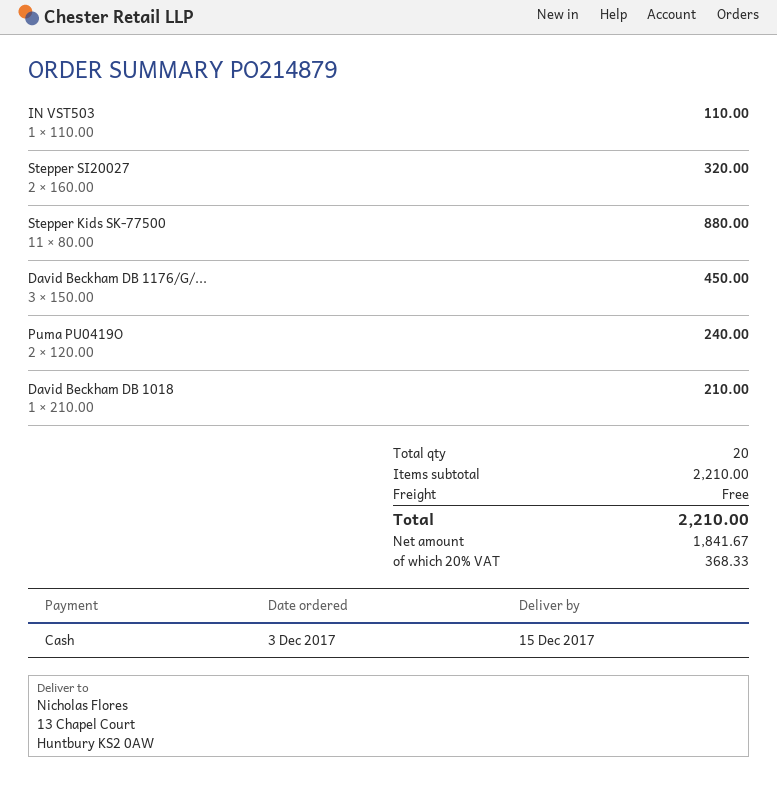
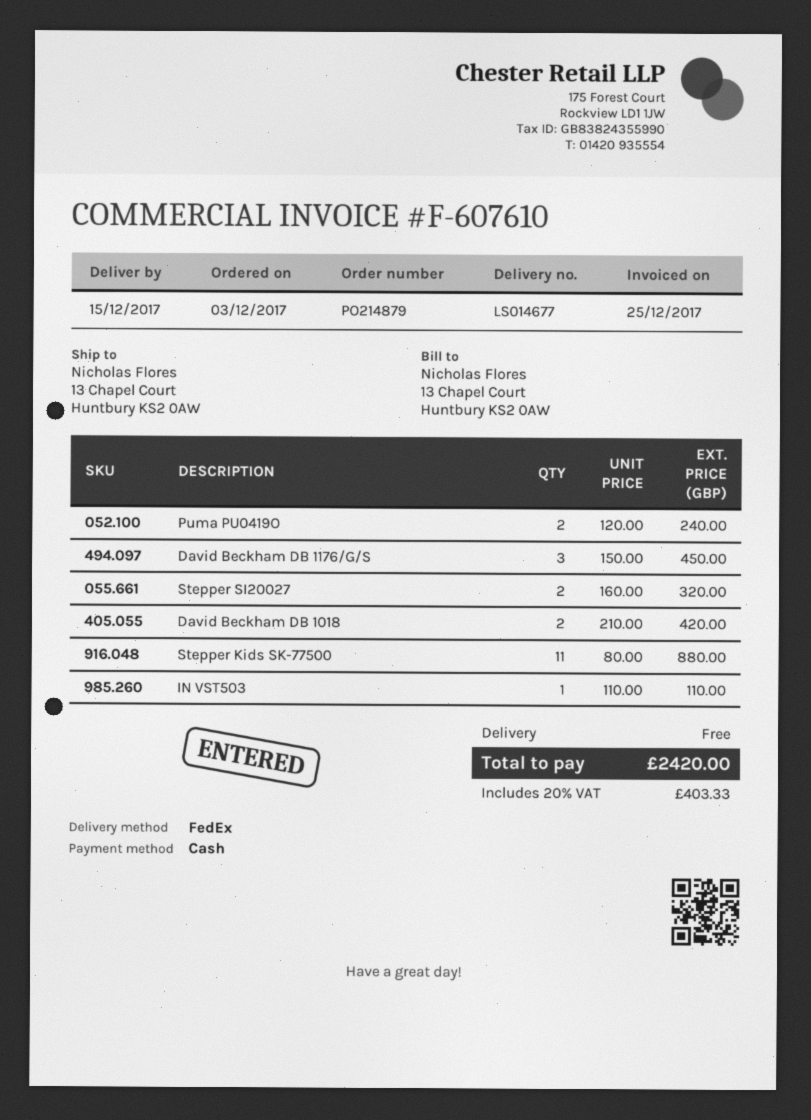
David Beckham DB 1018: 1 x 210.00 = 210.00 -> 2 x 210.00 = 420.00
tax: 20% = 368.33 -> 20% = 403.33
total: 2210.00 -> 2420.00

